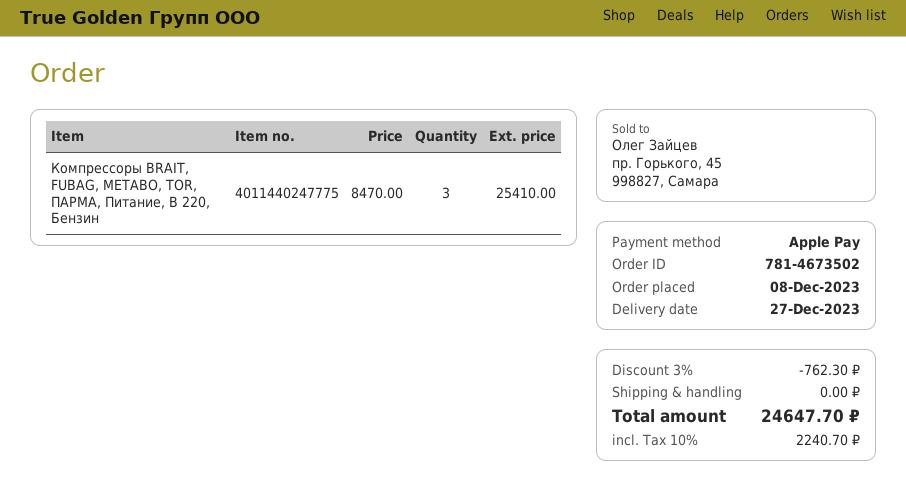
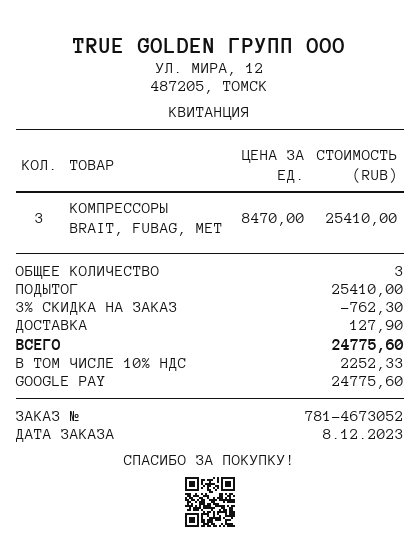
order number: 781-4673502 -> 781-4673052
payment method: Apple Pay -> Google Pay
shipping: 0.00 -> 127.90
tax: 10% = 2240.70 -> 10% = 2252.33
total: 24647.70 -> 24775.60

